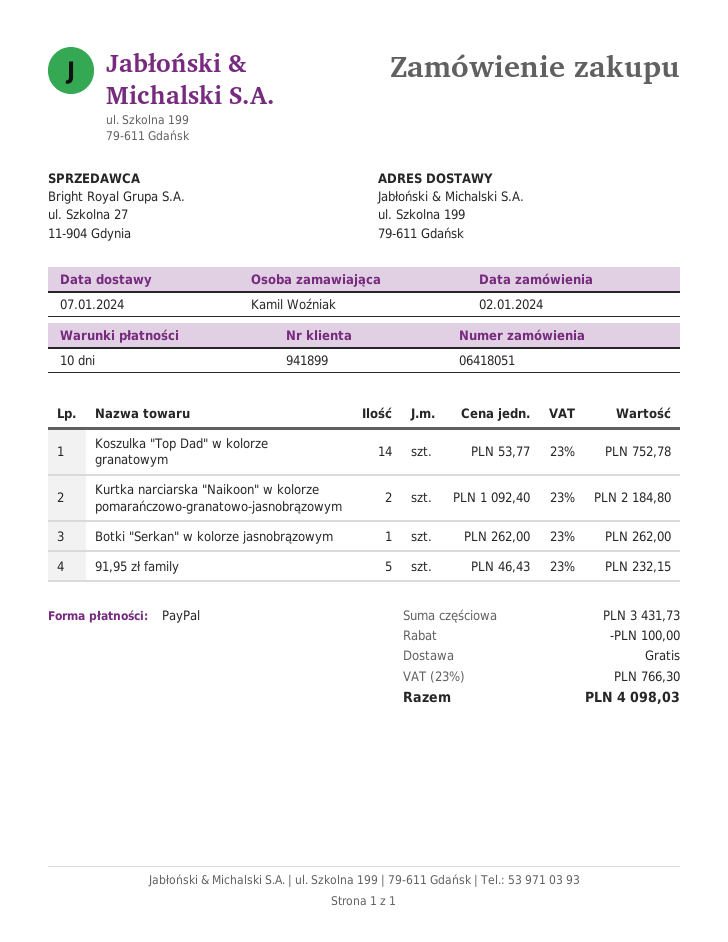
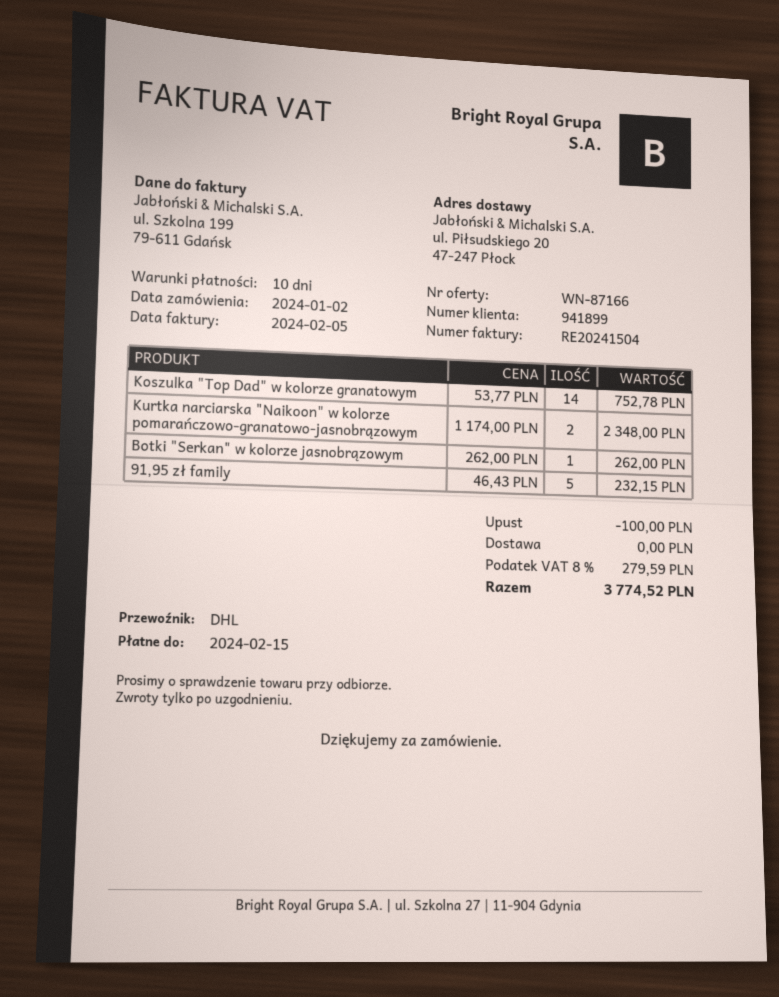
ship to: ul. Szkolna 199, 79-611 Gdańsk -> ul. Piłsudskiego 20, 47-247 Płock
Kurtka narciarska "Naikoon" w kolorze pomarańczowo-granatowo-jasnobrązowym: 2 x 1092.40 = 2184.80 -> 2 x 1174.00 = 2348.00
tax: 23% = 766.30 -> 8% = 279.59
total: 4098.03 -> 3774.52

